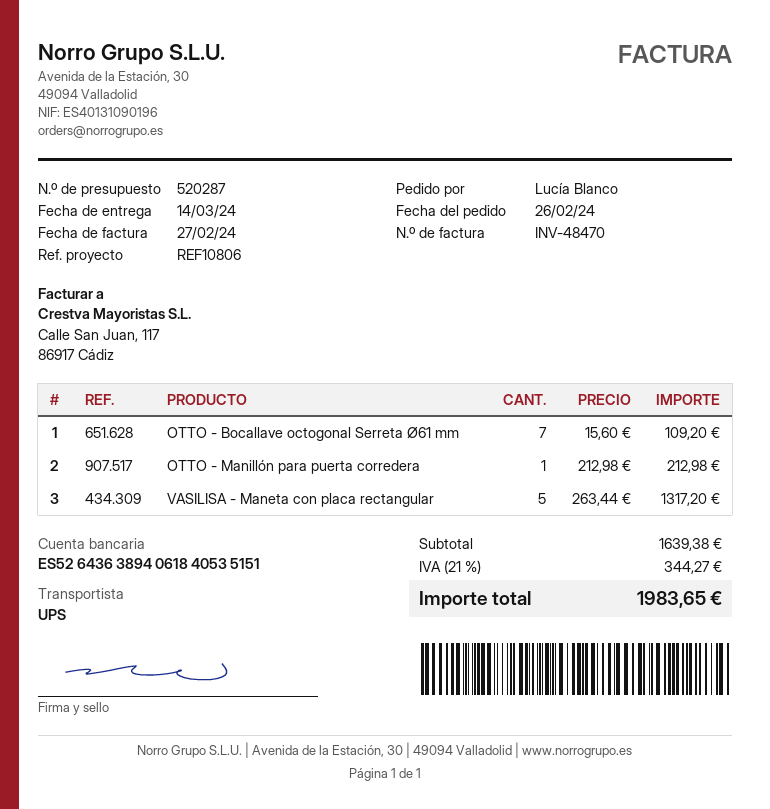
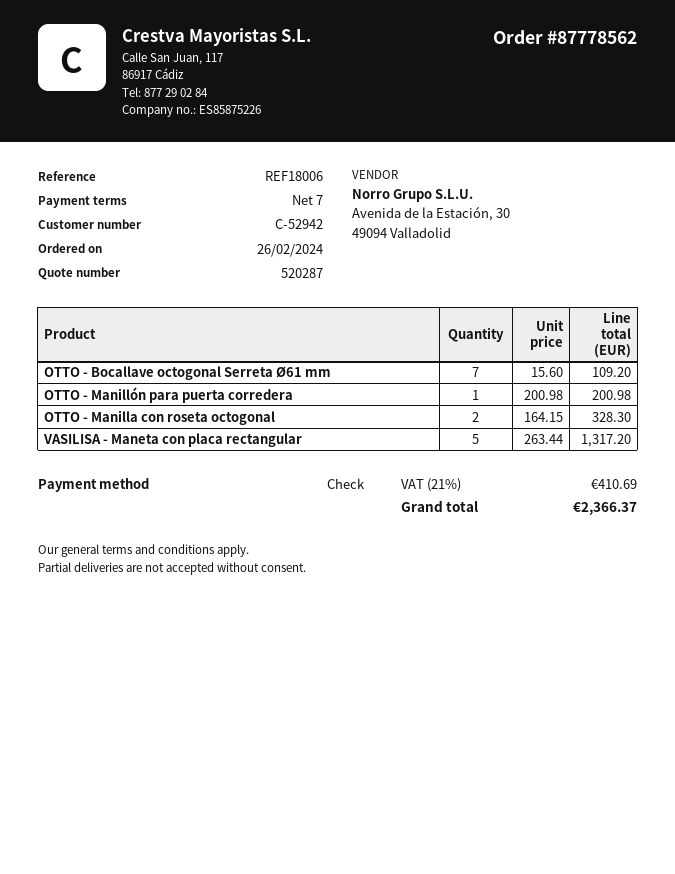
reference: REF10806 -> REF18006
OTTO - Manillón para puerta corredera: 1 x 212.98 = 212.98 -> 1 x 200.98 = 200.98
OTTO - Manilla con roseta octogonal: none -> 2 x 164.15 = 328.30
tax: 21% = 344.27 -> 21% = 410.69
total: 1983.65 -> 2366.37

